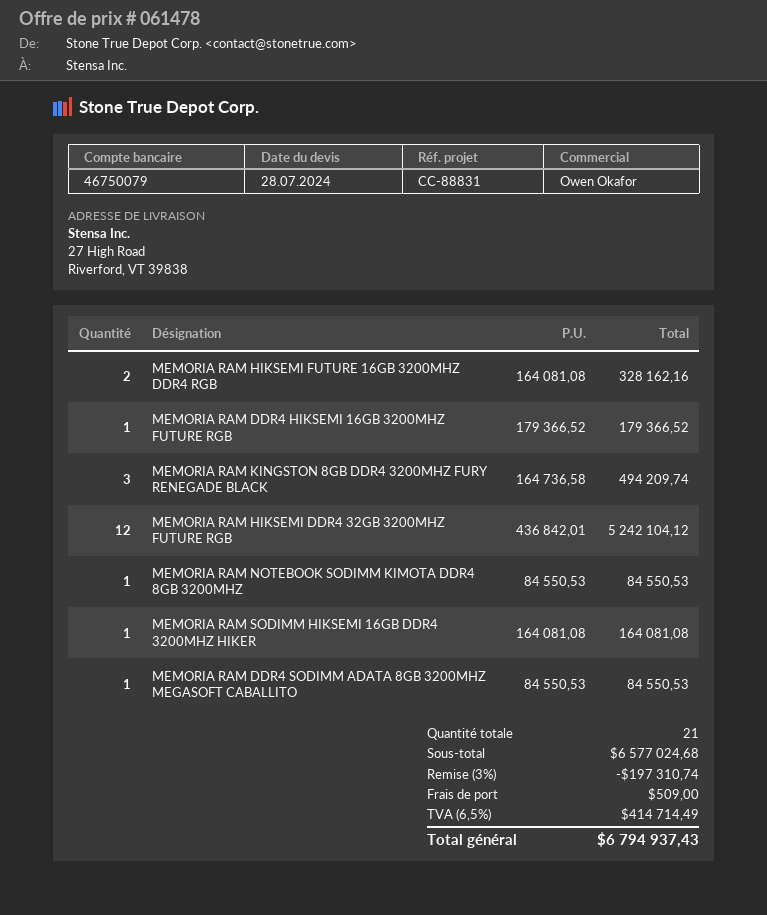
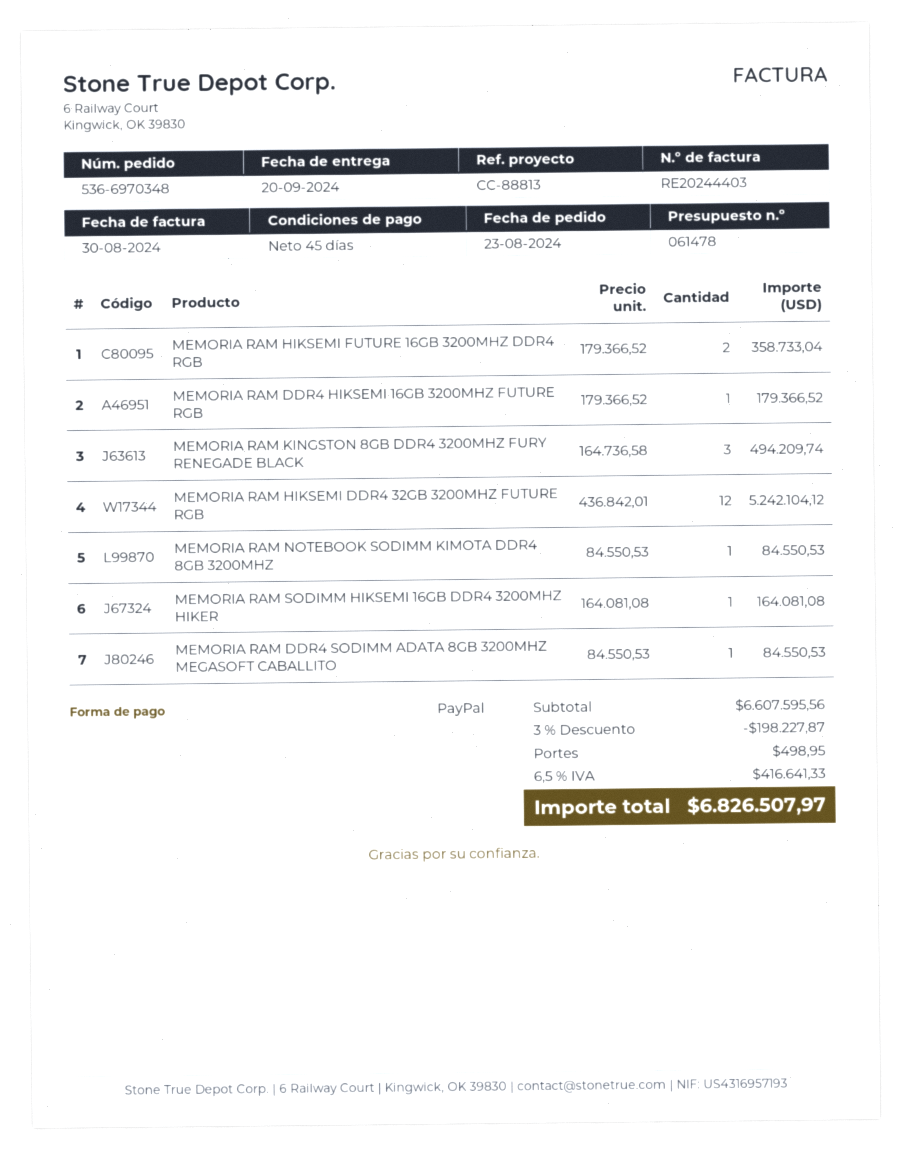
reference: CC-88831 -> CC-88813
MEMORIA RAM HIKSEMI FUTURE 16GB 3200MHZ DDR4 RGB: 2 x 164081.08 = 328162.16 -> 2 x 179366.52 = 358733.04
subtotal: 6577024.68 -> 6607595.56
discount: 3% = 197310.74 -> 3% = 198227.87
shipping: 509.00 -> 498.95
tax: 6.5% = 414714.49 -> 6.5% = 416641.33
total: 6794937.43 -> 6826507.97

